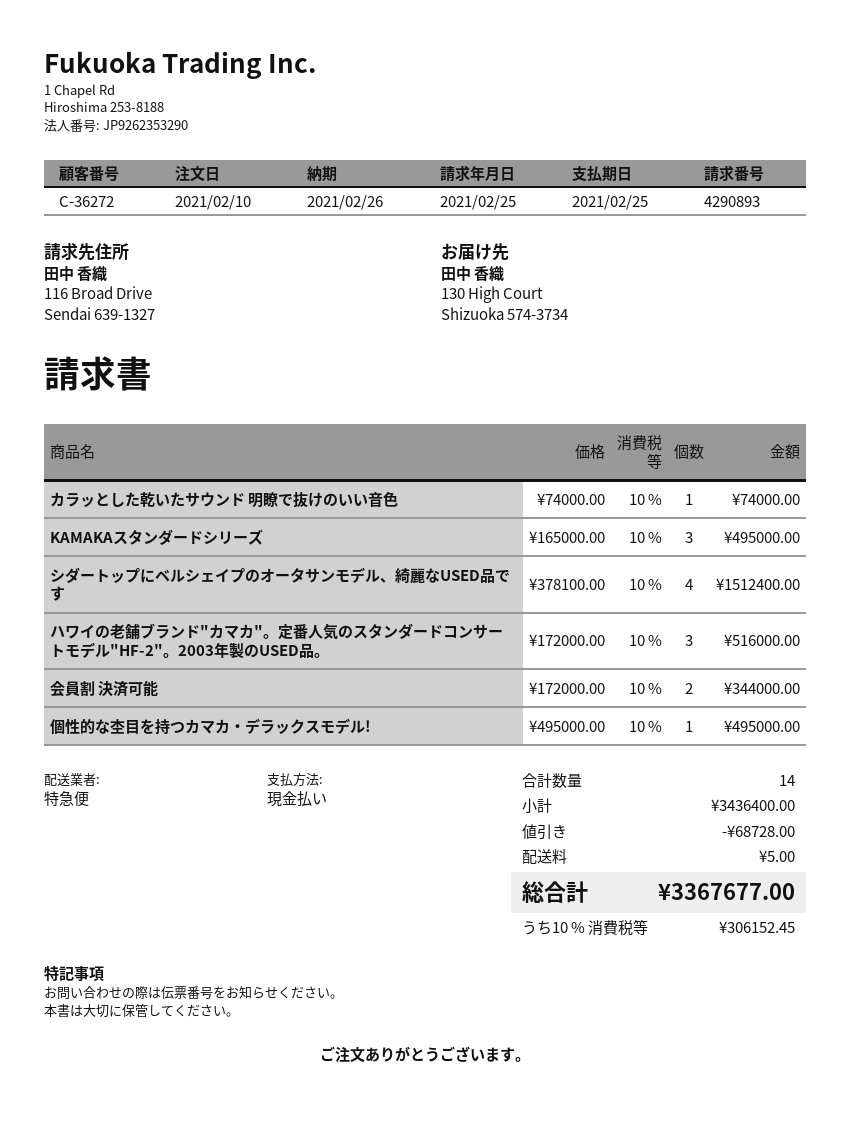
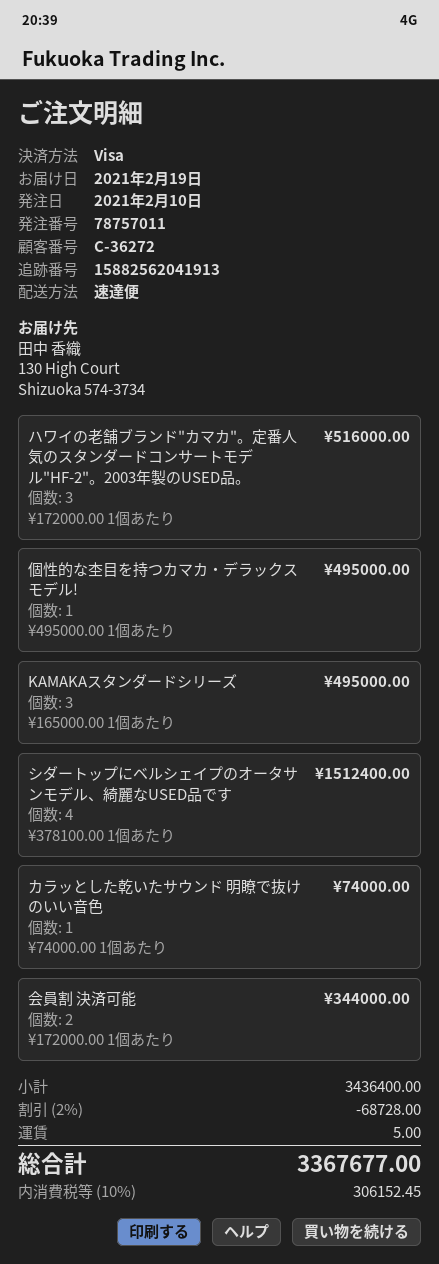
delivery date: 2021-02-26 -> 2021-02-19
payment method: cash -> Visa

